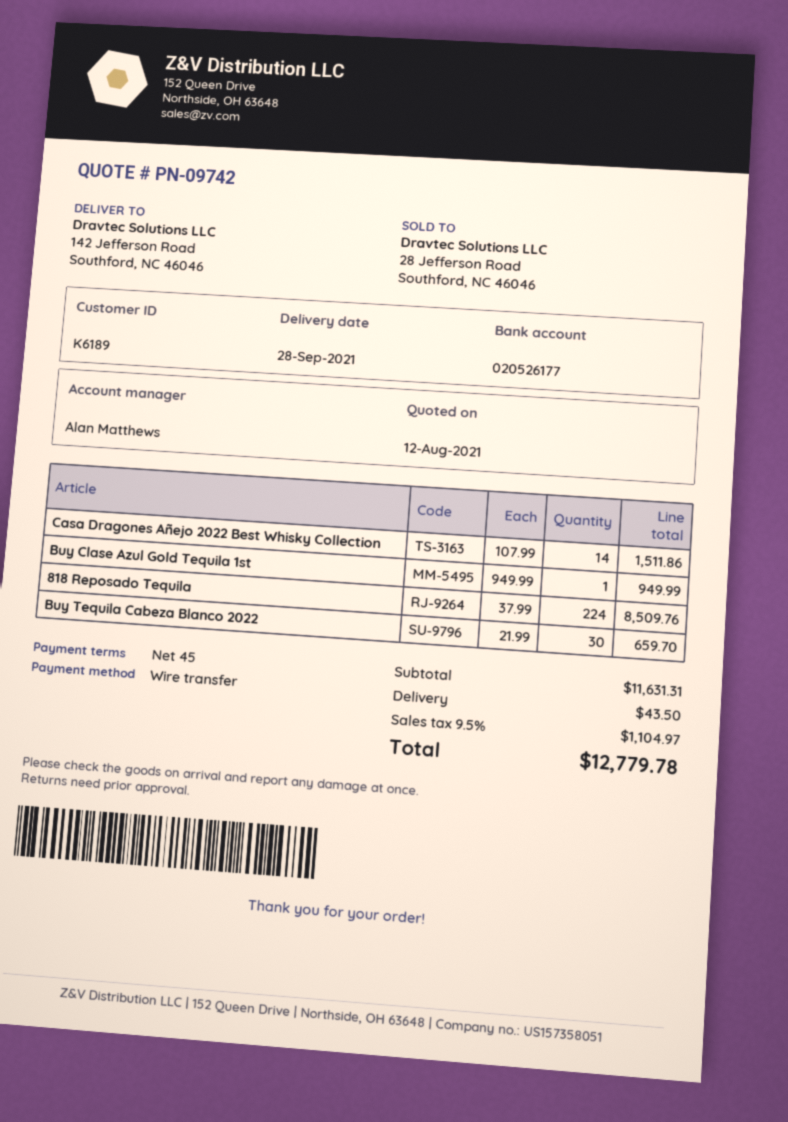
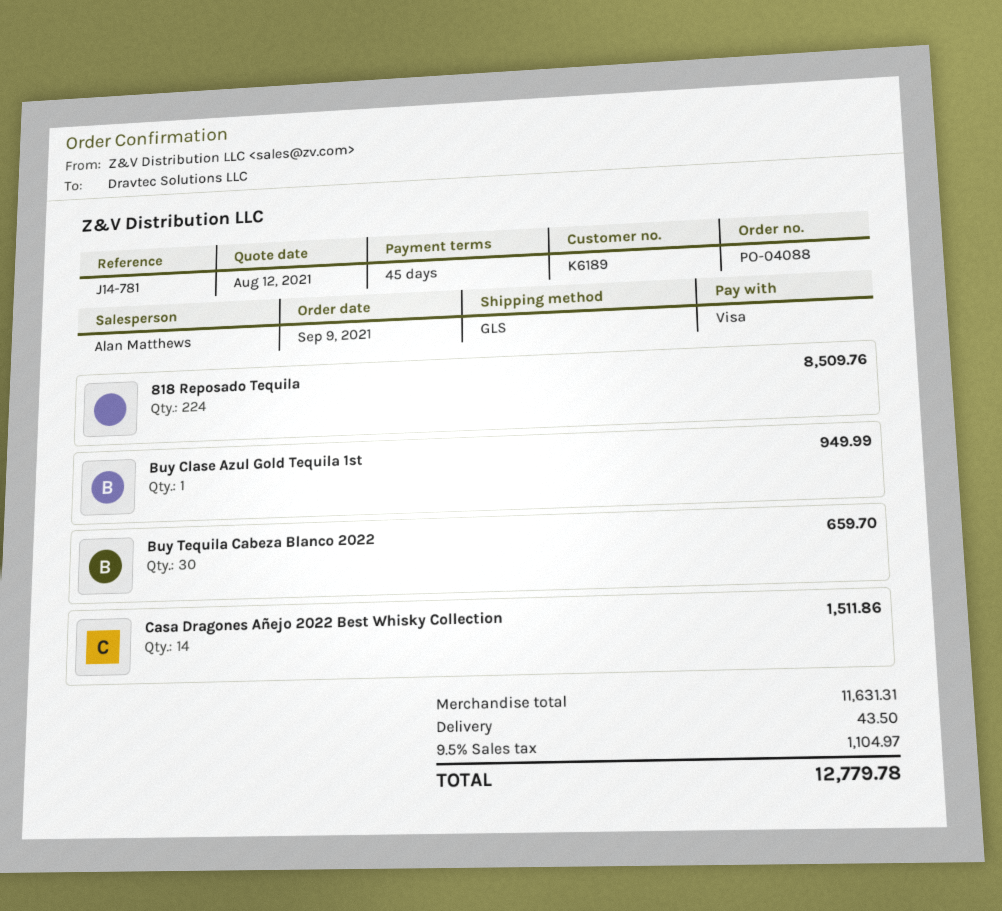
payment method: bank transfer -> Visa

